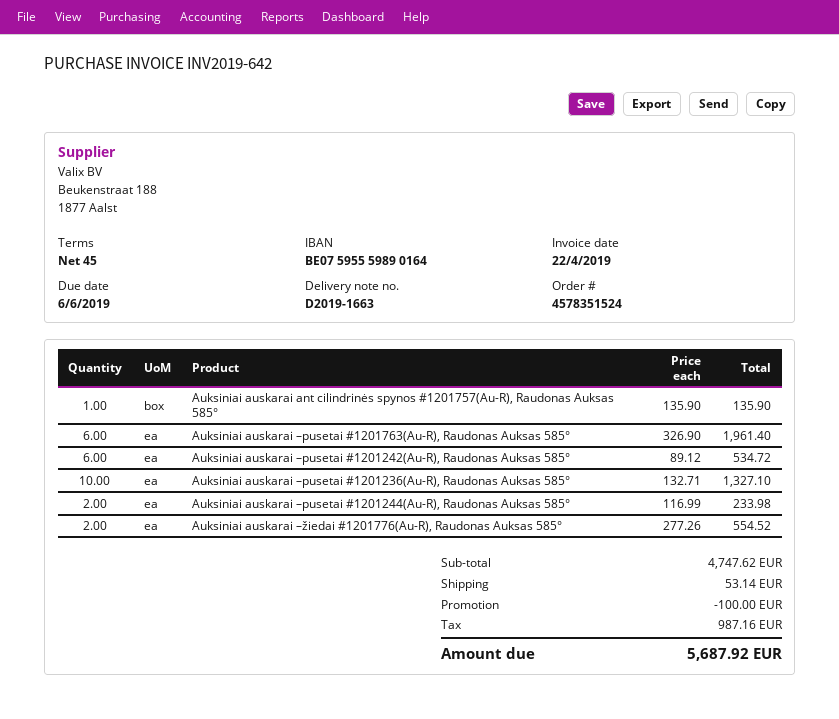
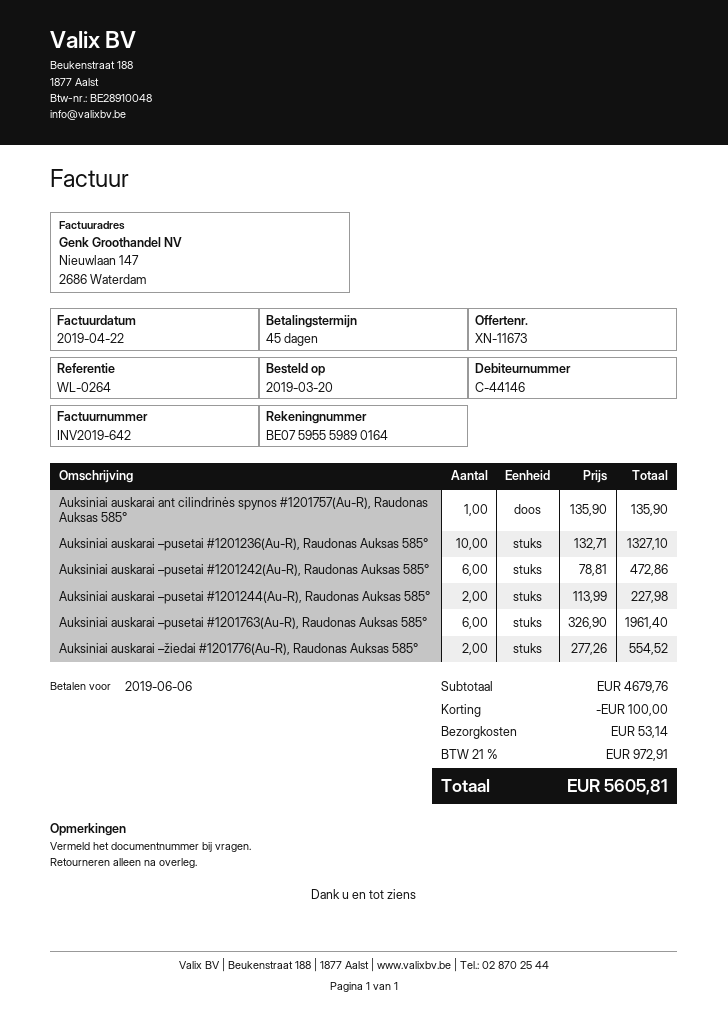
Auksiniai auskarai –pusetai #1201242(Au-R), Raudonas Auksas 585°: 6 x 89.12 = 534.72 -> 6 x 78.81 = 472.86
Auksiniai auskarai –pusetai #1201244(Au-R), Raudonas Auksas 585°: 2 x 116.99 = 233.98 -> 2 x 113.99 = 227.98
subtotal: 4747.62 -> 4679.76
tax: 987.16 -> 972.91
total: 5687.92 -> 5605.81

